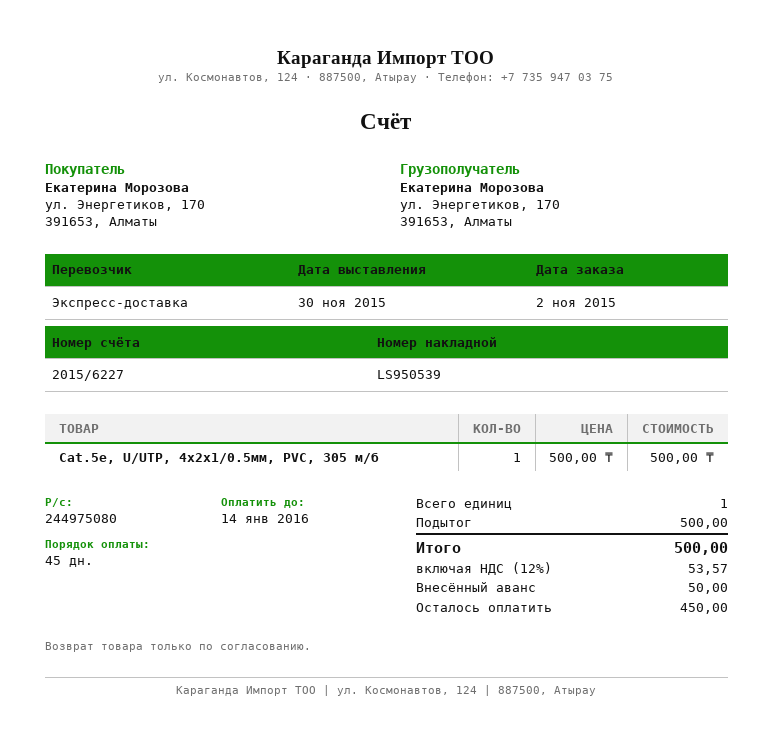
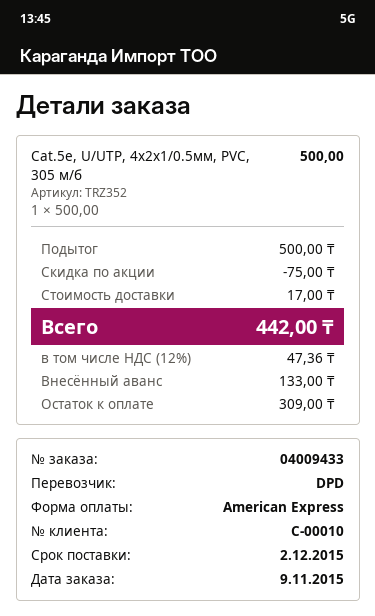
order date: 2015-11-02 -> 2015-11-09
shipping method: express -> DPD
discount: none -> 75.00
shipping: none -> 17.00
tax: 12% = 53.57 -> 12% = 47.36
total: 500.00 -> 442.00
deposit: 50.00 -> 133.00
balance: 450.00 -> 309.00

